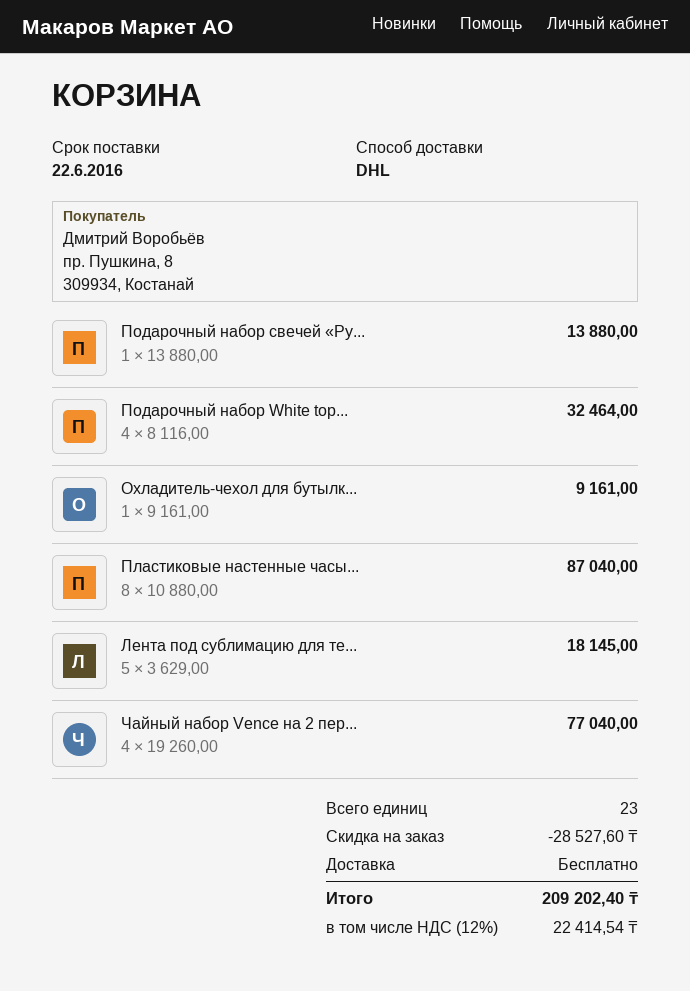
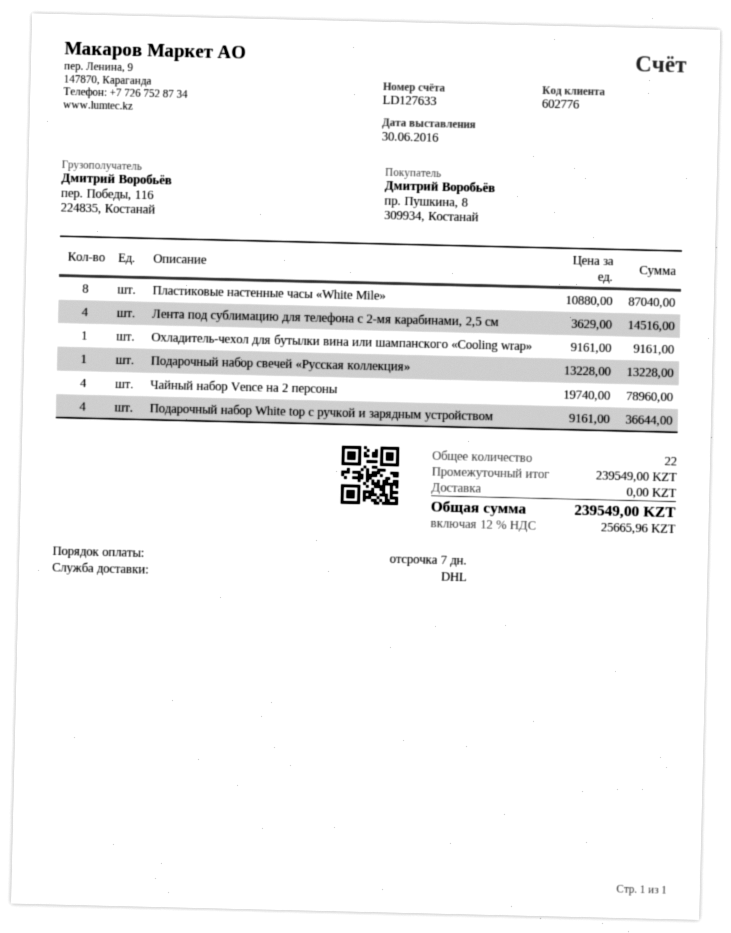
Подарочный набор свечей «Ру...: 1 x 13880.00 = 13880.00 -> 1 x 13228.00 = 13228.00
Подарочный набор White top...: 4 x 8116.00 = 32464.00 -> 4 x 9161.00 = 36644.00
Лента под сублимацию для те...: 5 x 3629.00 = 18145.00 -> 4 x 3629.00 = 14516.00
Чайный набор Vence на 2 пер...: 4 x 19260.00 = 77040.00 -> 4 x 19740.00 = 78960.00
total quantity: 23 -> 22
discount: 28527.60 -> none
tax: 12% = 22414.54 -> 12% = 25665.96
total: 209202.40 -> 239549.00

